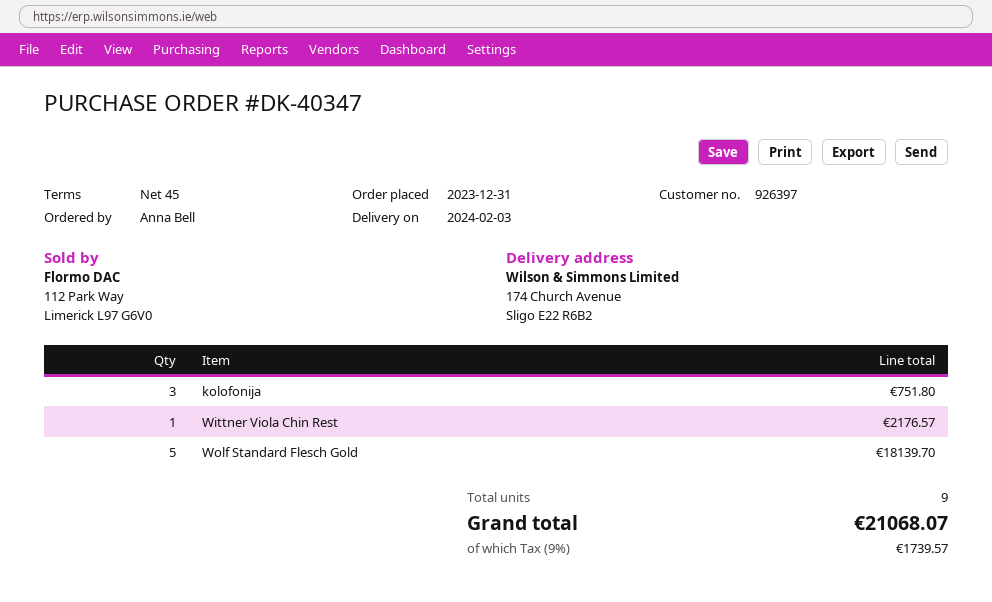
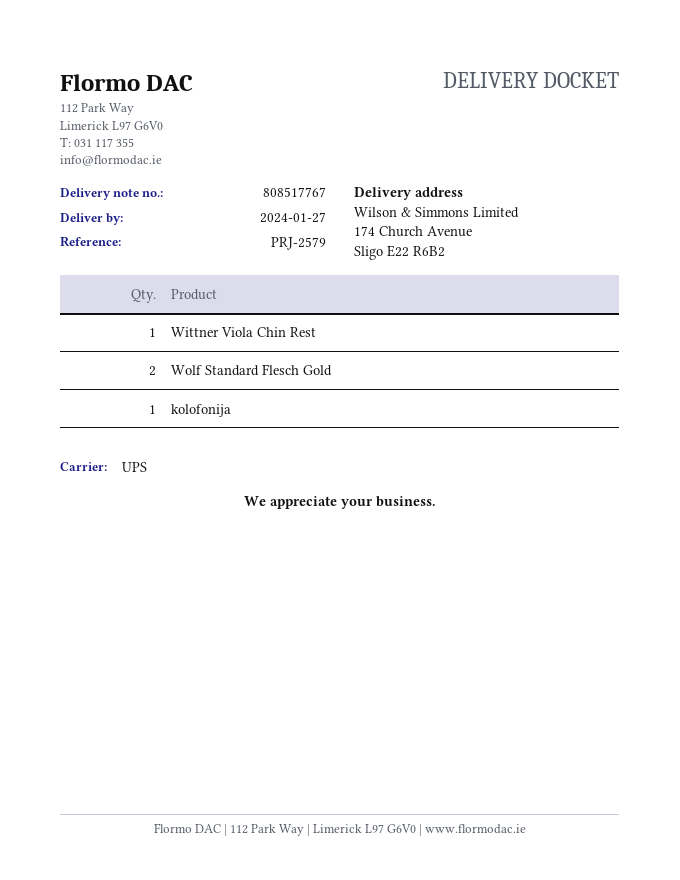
delivery date: 2024-02-03 -> 2024-01-27
kolofonija: 3 -> 1
Wolf Standard Flesch Gold: 5 -> 2

